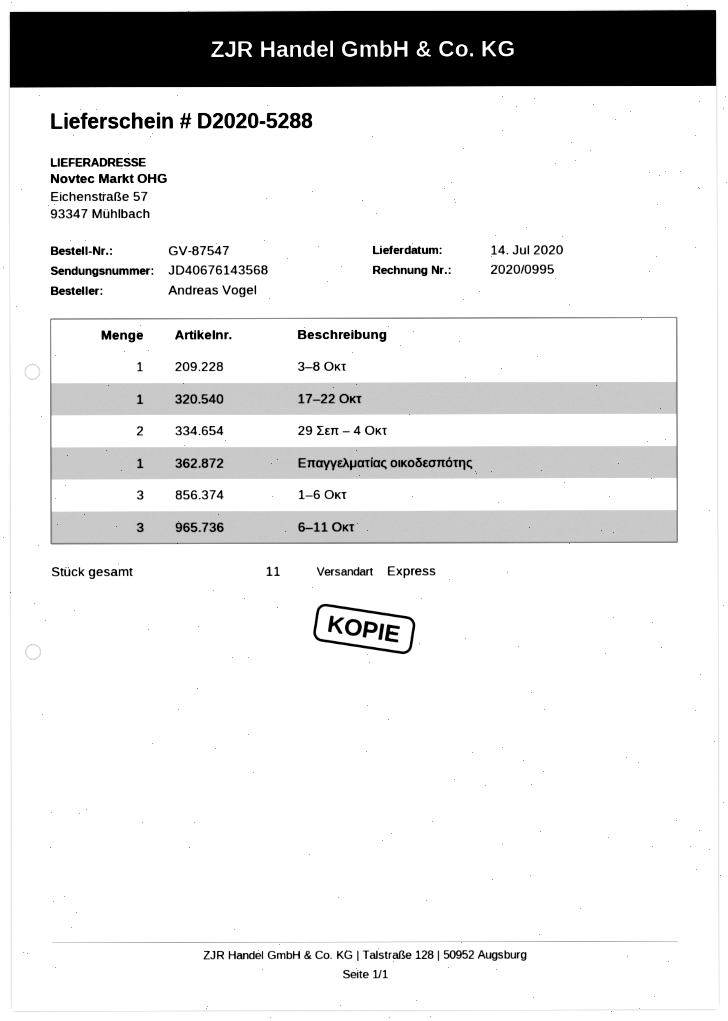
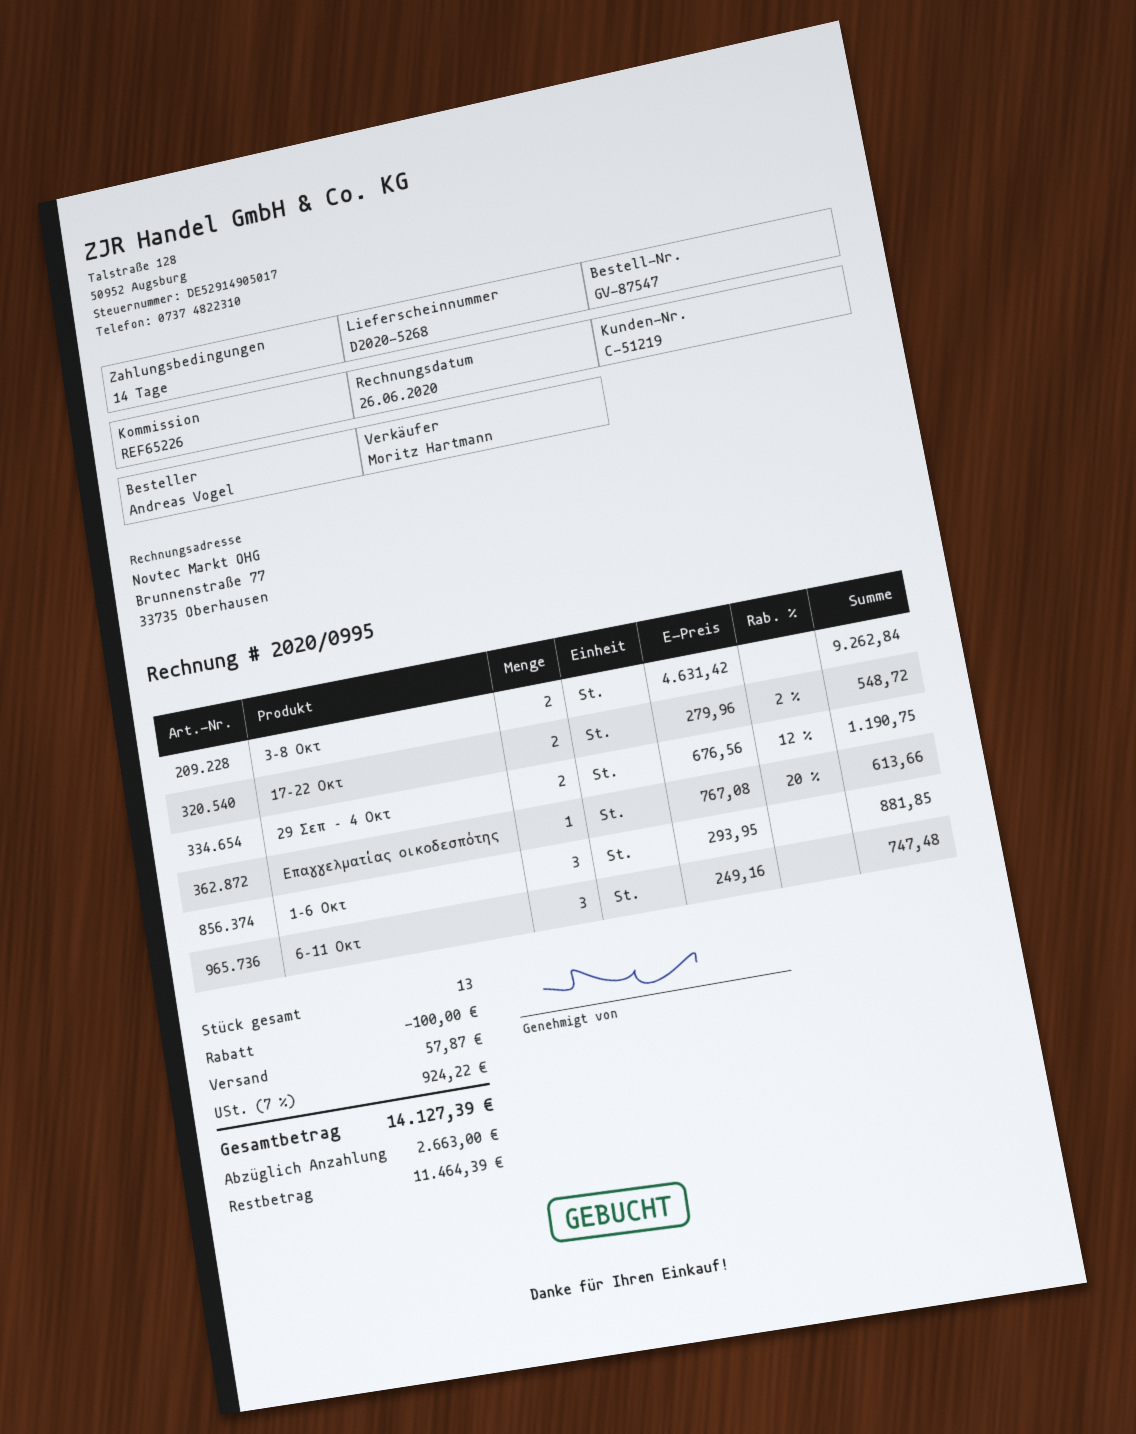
delivery note number: D2020-5288 -> D2020-5268
3–8 Οκτ: 1 -> 2
17–22 Οκτ: 1 -> 2
total quantity: 11 -> 13

